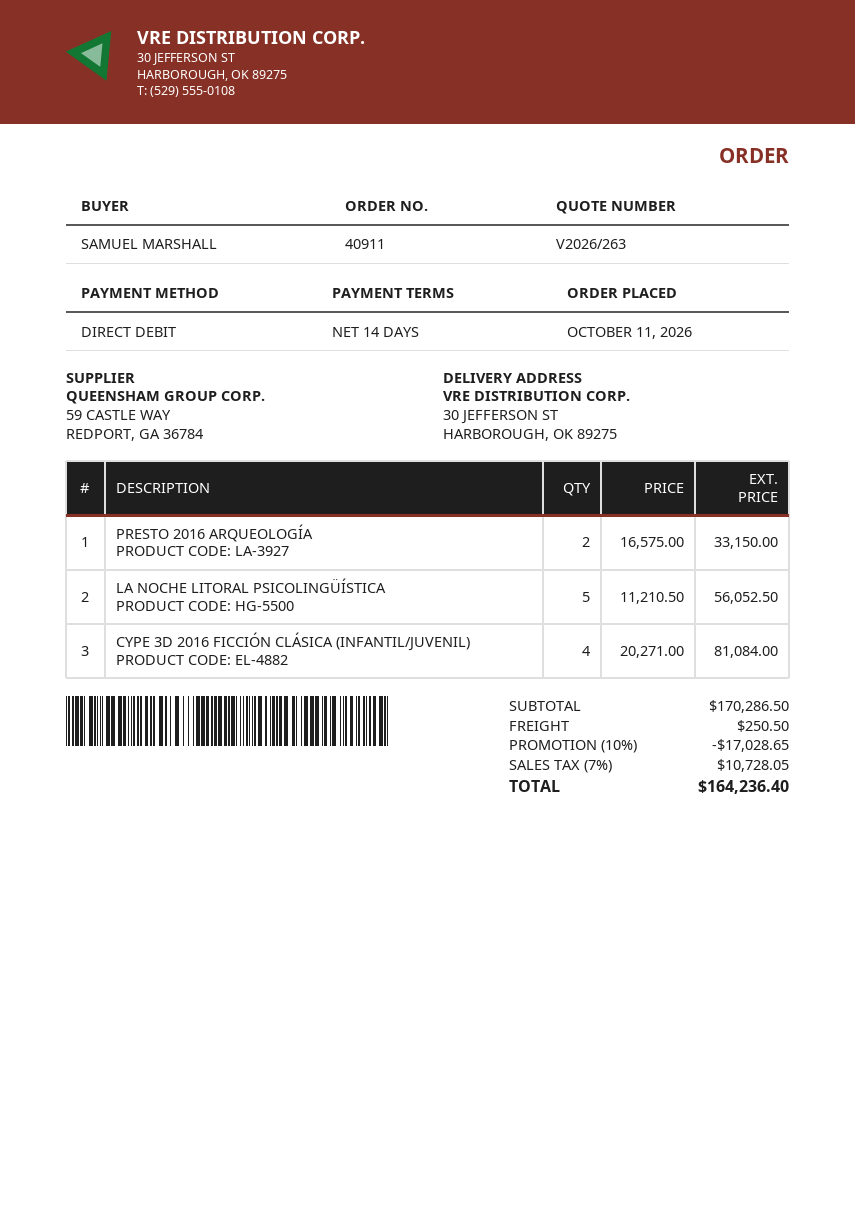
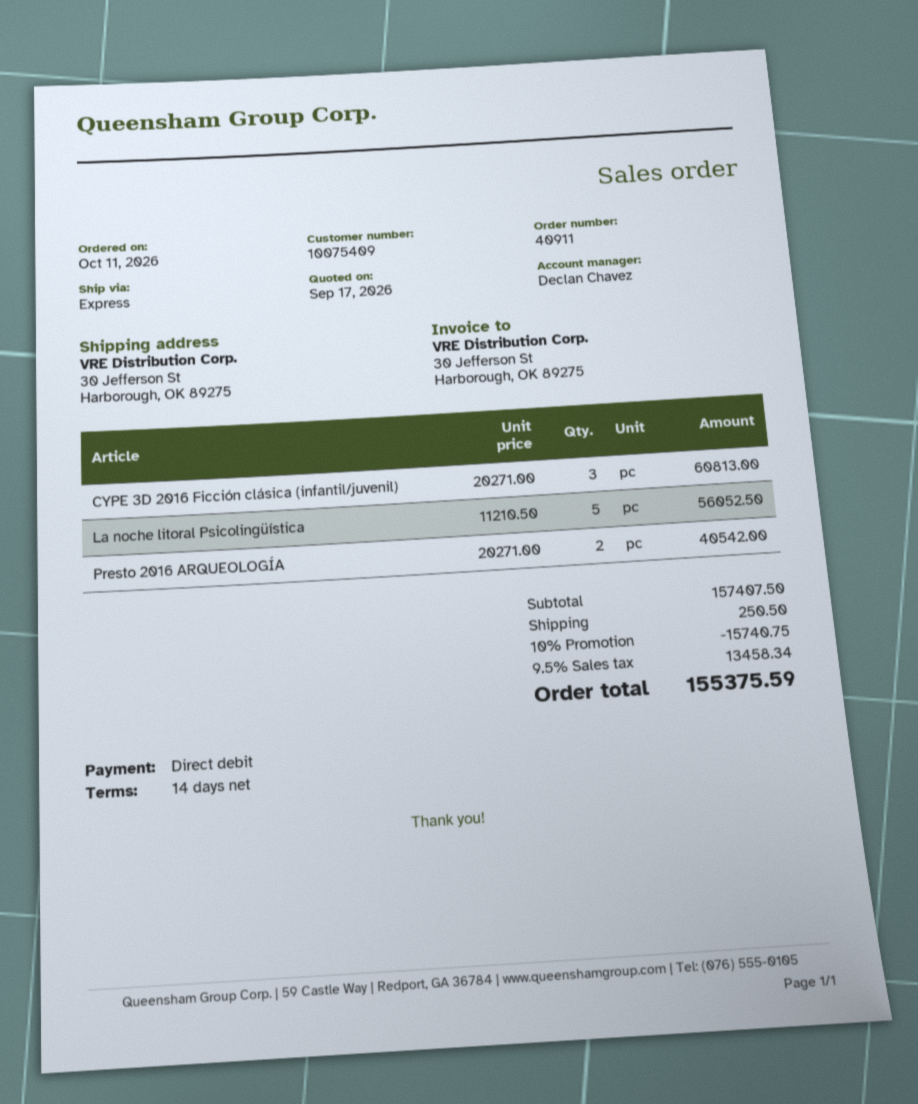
PRESTO 2016 ARQUEOLOGÍA: 2 x 16575.00 = 33150.00 -> 2 x 20271.00 = 40542.00
CYPE 3D 2016 FICCIÓN CLÁSICA (INFANTIL/JUVENIL): 4 x 20271.00 = 81084.00 -> 3 x 20271.00 = 60813.00
subtotal: 170286.50 -> 157407.50
discount: 10% = 17028.65 -> 10% = 15740.75
tax: 7% = 10728.05 -> 9.5% = 13458.34
total: 164236.40 -> 155375.59

